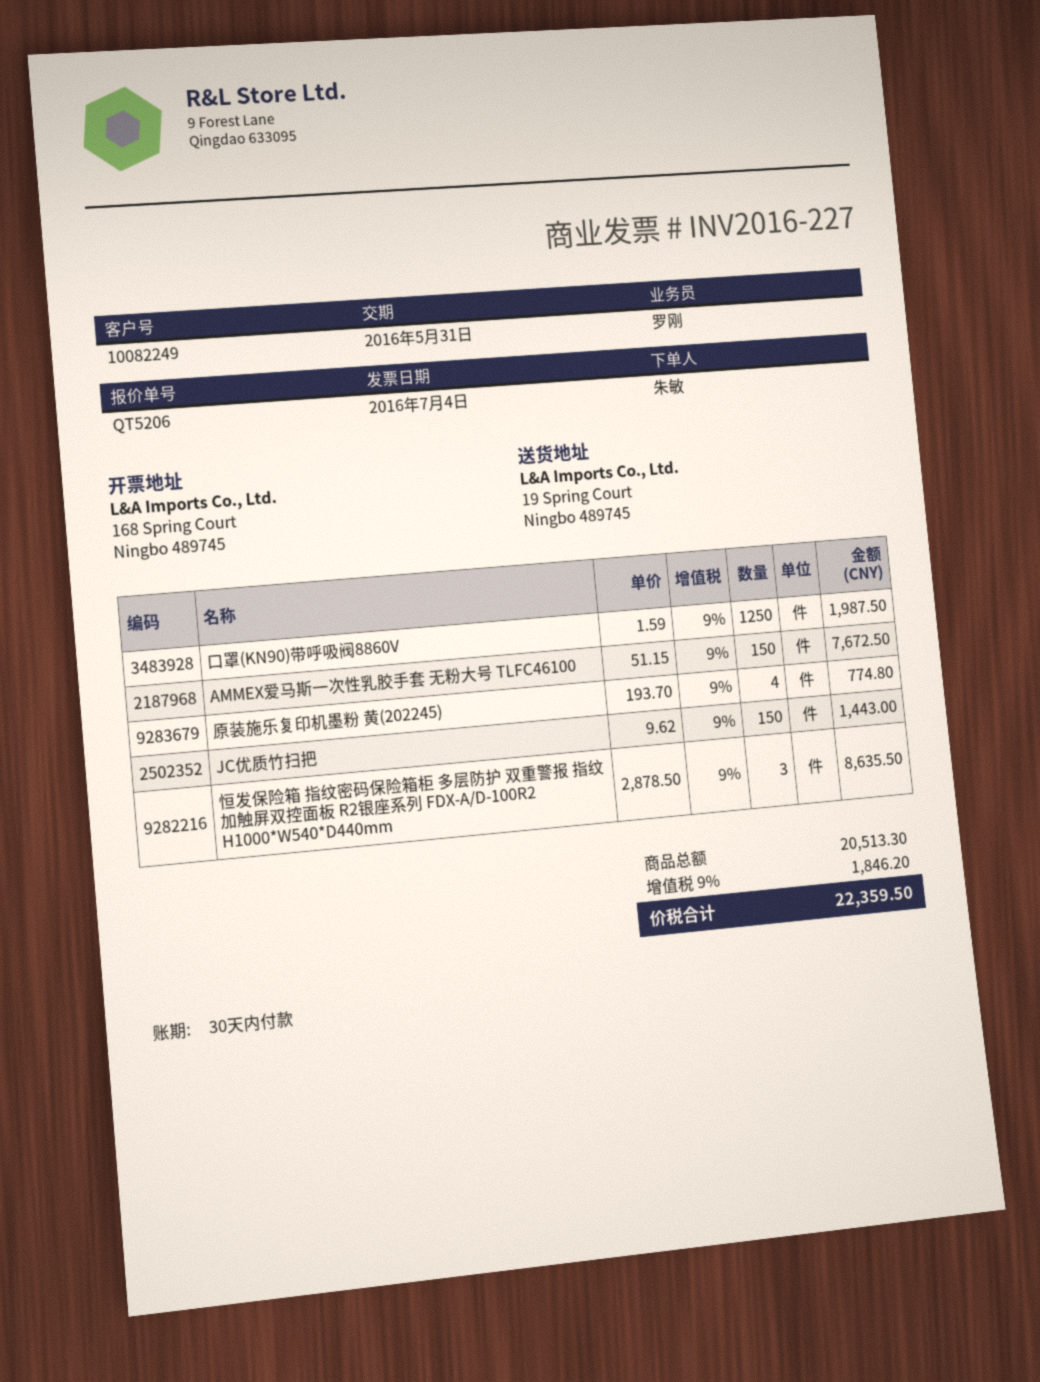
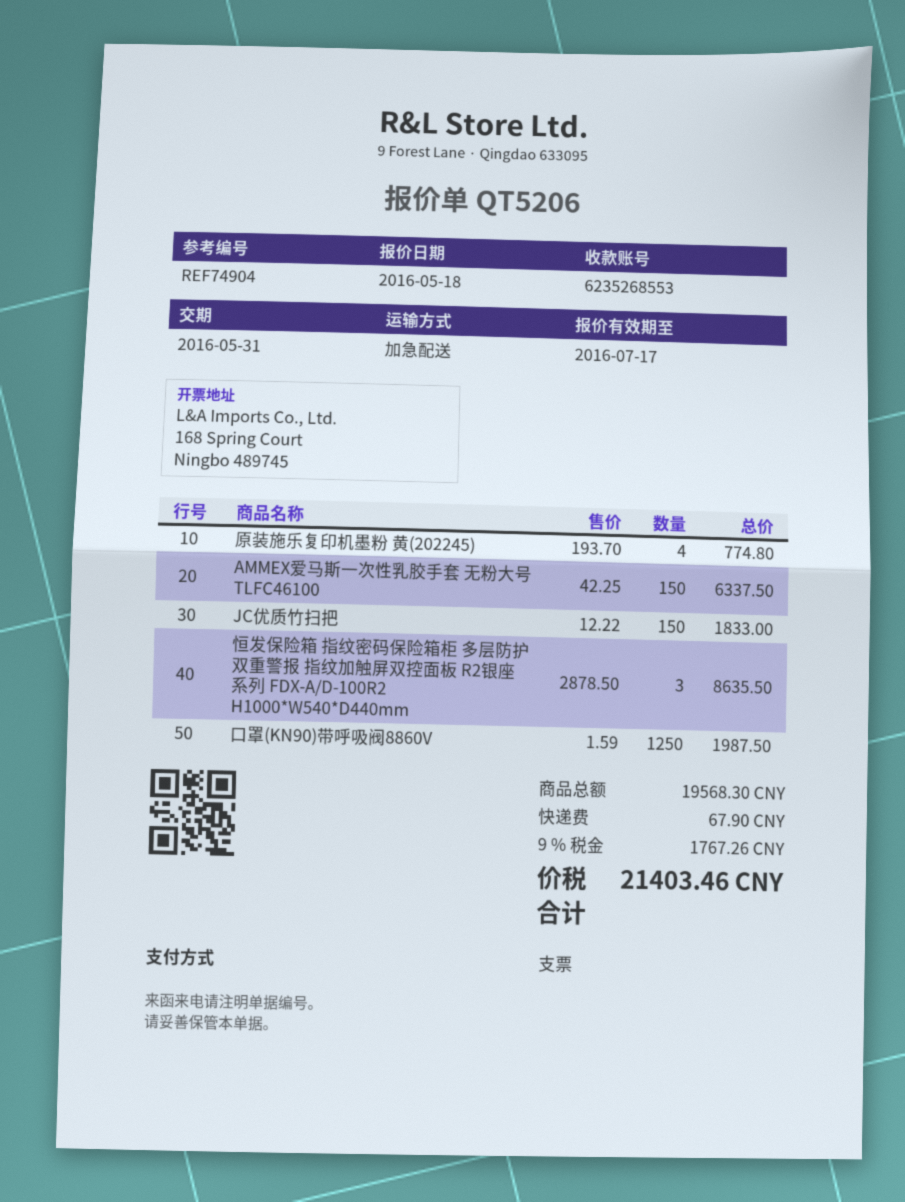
AMMEX爱马斯一次性乳胶手套 无粉大号 TLFC46100: 150 x 51.15 = 7672.50 -> 150 x 42.25 = 6337.50
JC优质竹扫把: 150 x 9.62 = 1443.00 -> 150 x 12.22 = 1833.00
subtotal: 20513.30 -> 19568.30
shipping: none -> 67.90
tax: 9% = 1846.20 -> 9% = 1767.26
total: 22359.50 -> 21403.46

